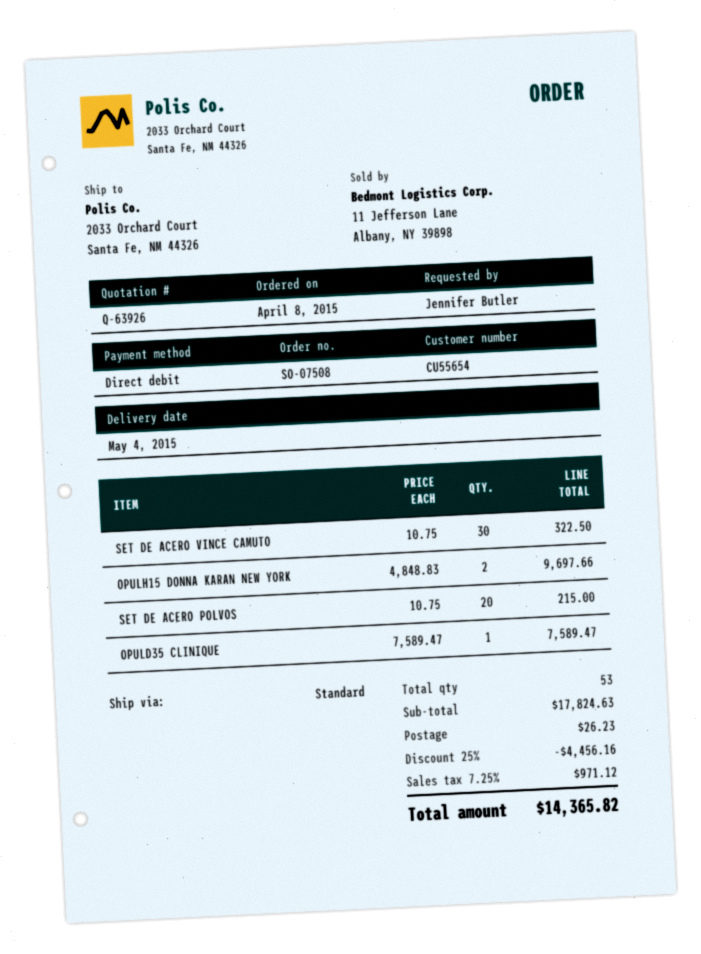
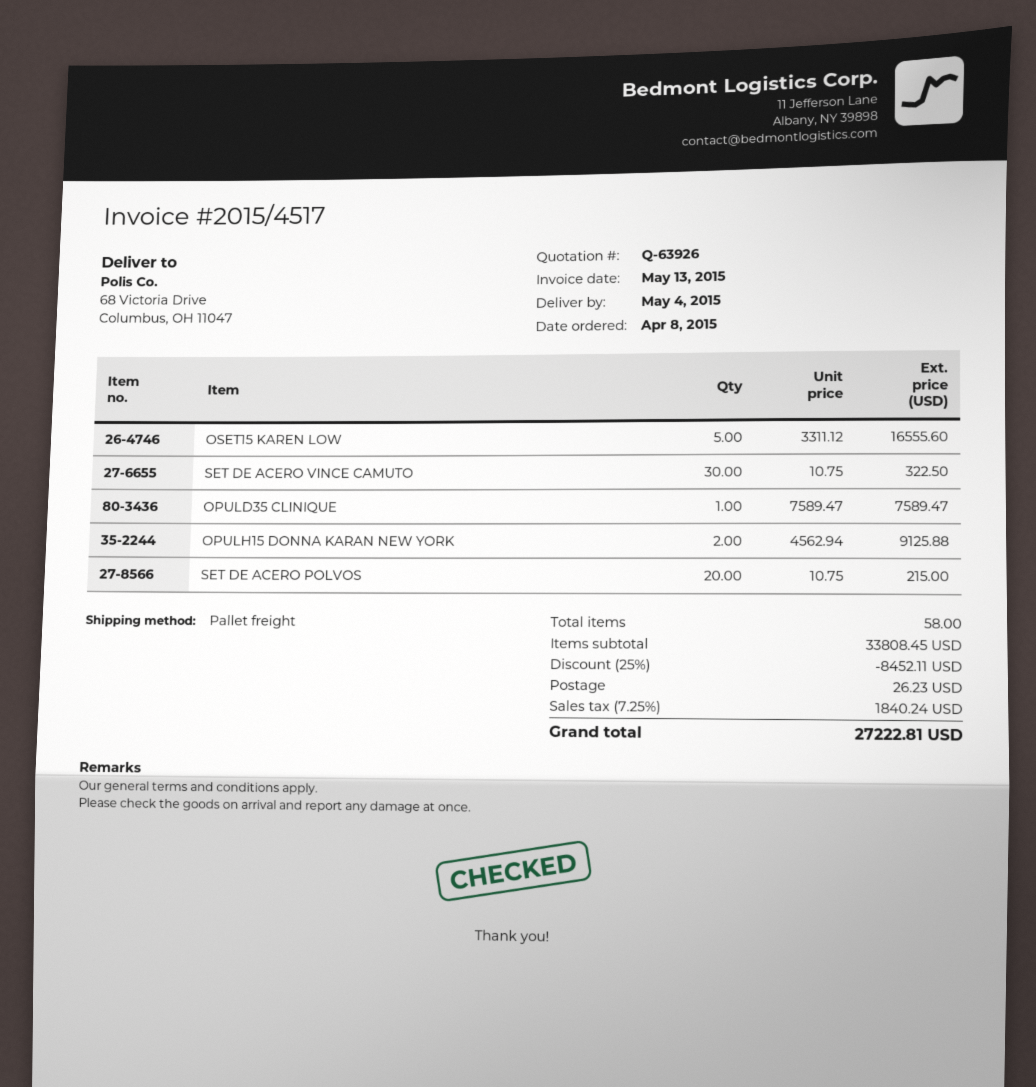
shipping method: standard -> pallet freight
ship to: 2033 Orchard Court, Santa Fe, NM 44326 -> 68 Victoria Drive, Columbus, OH 11047
OPULH15 DONNA KARAN NEW YORK: 2 x 4848.83 = 9697.66 -> 2 x 4562.94 = 9125.88
OSET15 KAREN LOW: none -> 5 x 3311.12 = 16555.60
total quantity: 53 -> 58
subtotal: 17824.63 -> 33808.45
discount: 25% = 4456.16 -> 25% = 8452.11
tax: 7.25% = 971.12 -> 7.25% = 1840.24
total: 14365.82 -> 27222.81

